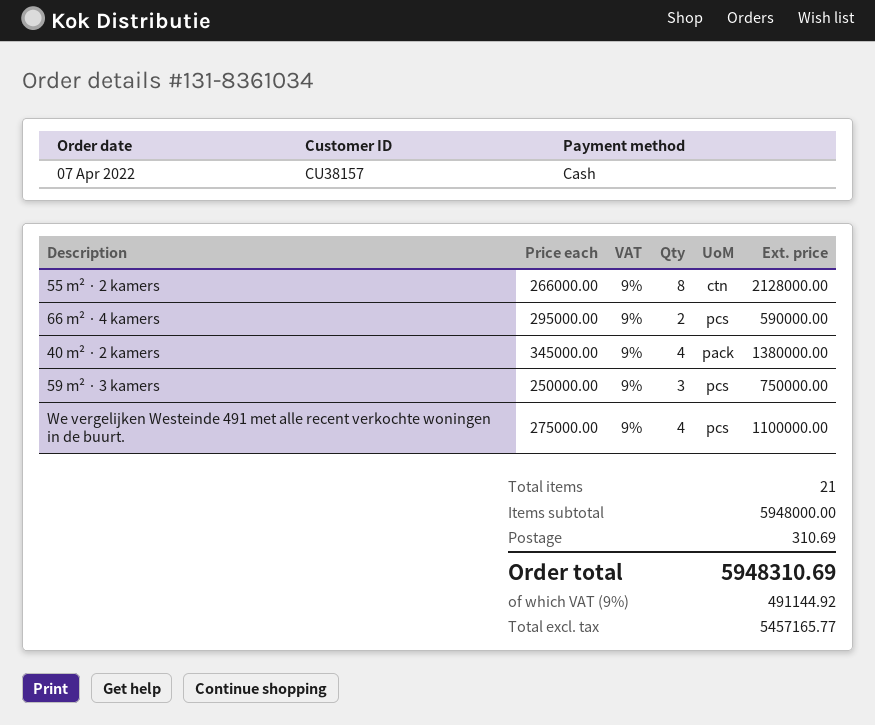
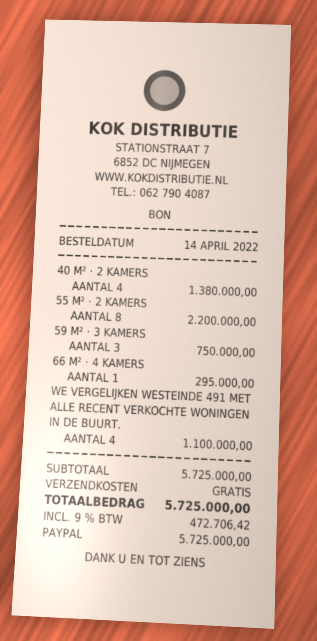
order date: 2022-04-07 -> 2022-04-14
payment method: cash -> PayPal
55 m² · 2 kamers: 8 for 2128000.00 -> 8 for 2200000.00
66 m² · 4 kamers: 2 for 590000.00 -> 1 for 295000.00
subtotal: 5948000.00 -> 5725000.00
shipping: 310.69 -> 0.00
tax: 9% = 491144.92 -> 9% = 472706.42
total: 5948310.69 -> 5725000.00

